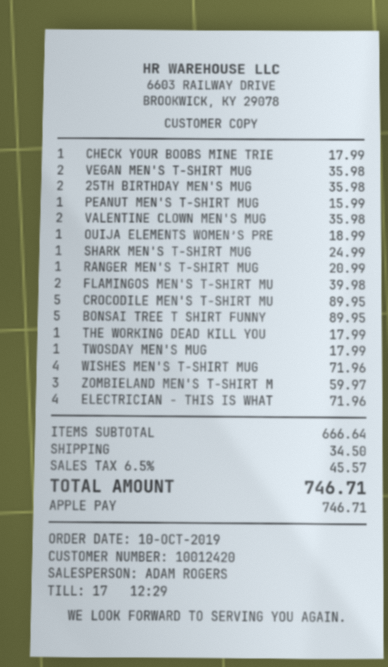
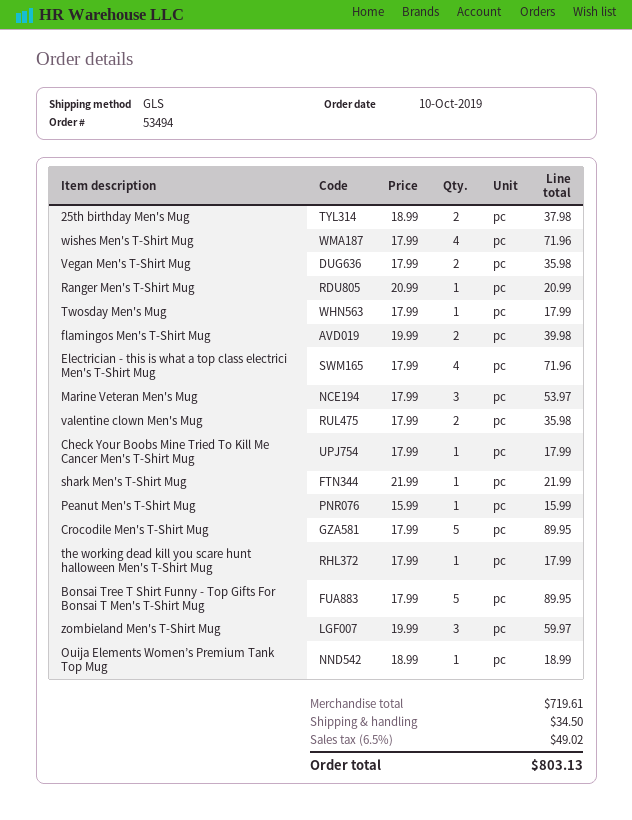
25TH BIRTHDAY MEN'S MUG: 2 for 35.98 -> 2 for 37.98
SHARK MEN'S T-SHIRT MUG: 1 for 24.99 -> 1 for 21.99
Marine Veteran Men's Mug: none -> 3 for 53.97
subtotal: 666.64 -> 719.61
tax: 6.5% = 45.57 -> 6.5% = 49.02
total: 746.71 -> 803.13

